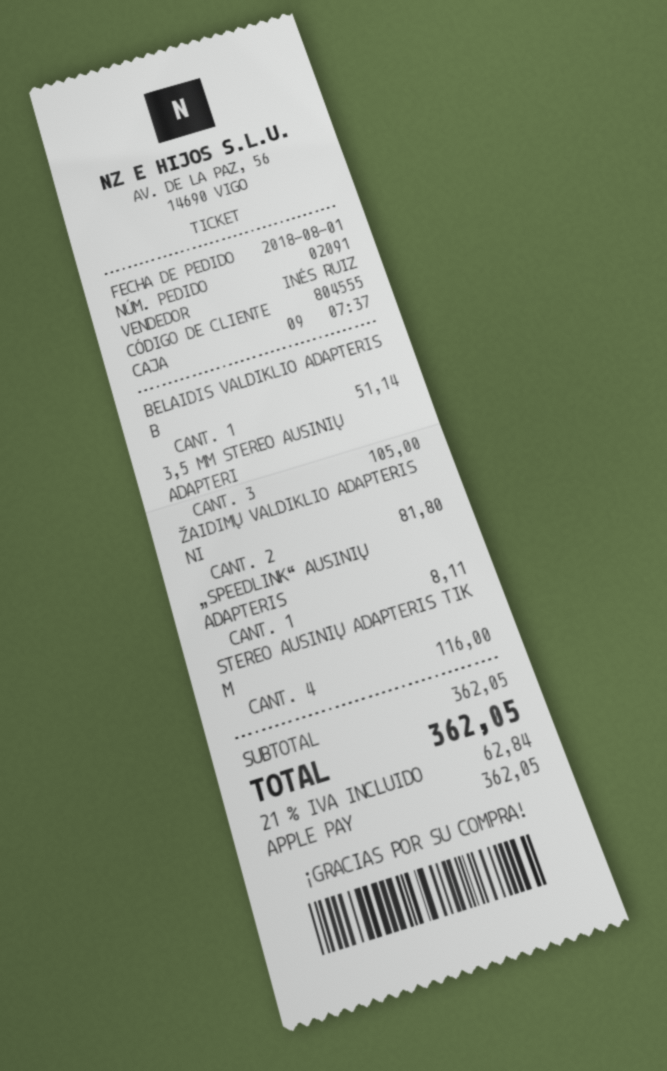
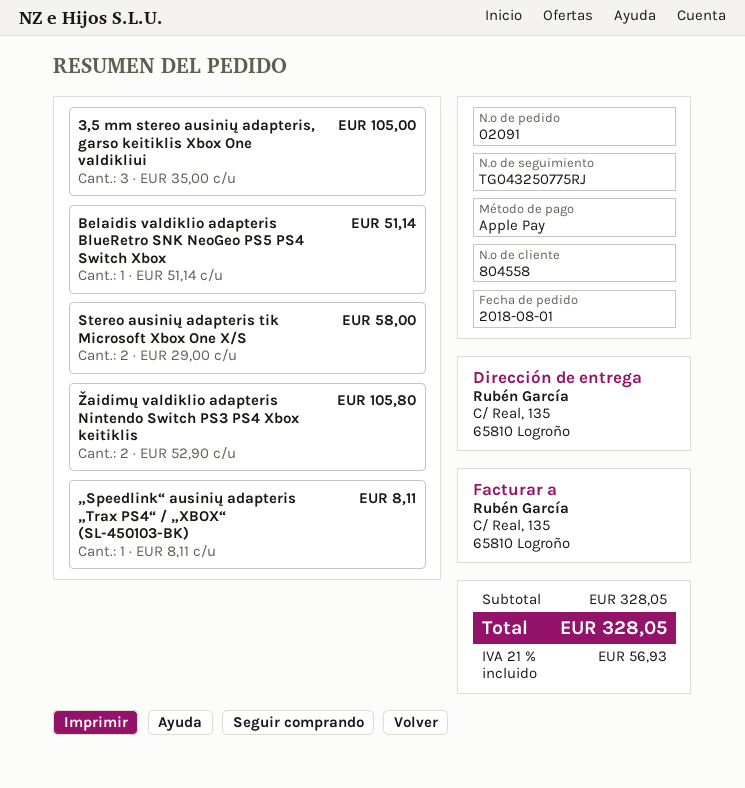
customer number: 804555 -> 804558
ŽAIDIMŲ VALDIKLIO ADAPTERIS NI: 2 for 81.80 -> 2 for 105.80
STEREO AUSINIŲ ADAPTERIS TIK M: 4 for 116.00 -> 2 for 58.00
subtotal: 362.05 -> 328.05
tax: 21% = 62.84 -> 21% = 56.93
total: 362.05 -> 328.05

